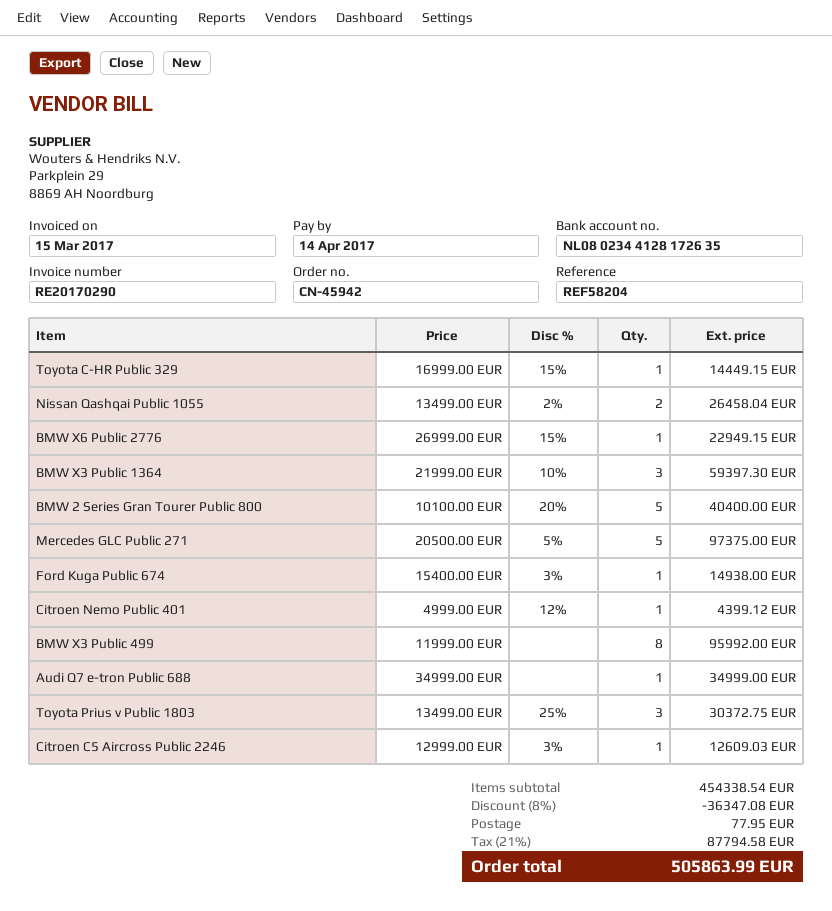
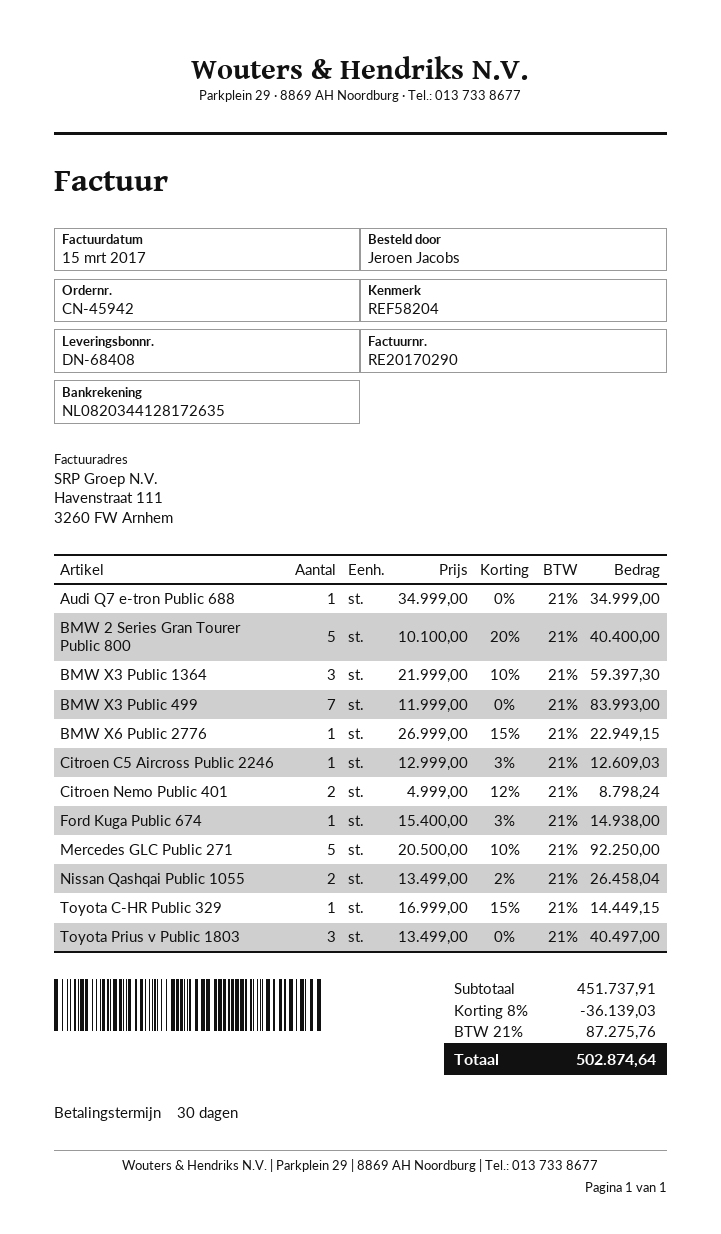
bank account: NL0802344128172635 -> NL0820344128172635
Mercedes GLC Public 271: 5 x 20500.00 - 5% = 97375.00 -> 5 x 20500.00 - 10% = 92250.00
Citroen Nemo Public 401: 1 x 4999.00 - 12% = 4399.12 -> 2 x 4999.00 - 12% = 8798.24
BMW X3 Public 499: 8 x 11999.00 = 95992.00 -> 7 x 11999.00 = 83993.00
Toyota Prius v Public 1803: 3 x 13499.00 - 25% = 30372.75 -> 3 x 13499.00 = 40497.00
subtotal: 454338.54 -> 451737.91
discount: 8% = 36347.08 -> 8% = 36139.03
shipping: 77.95 -> none
tax: 21% = 87794.58 -> 21% = 87275.76
total: 505863.99 -> 502874.64

